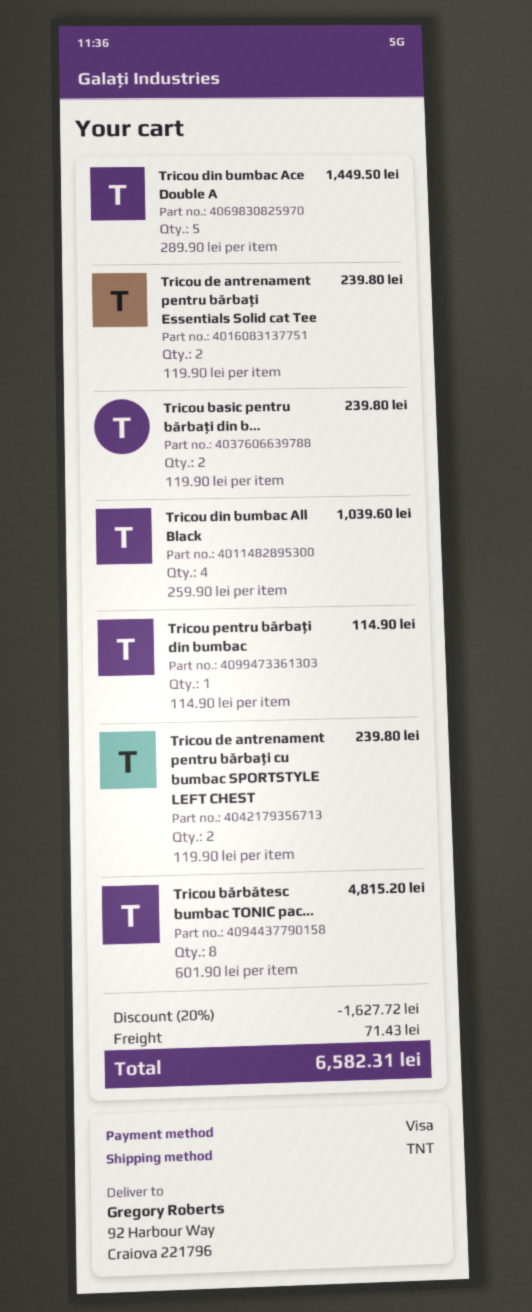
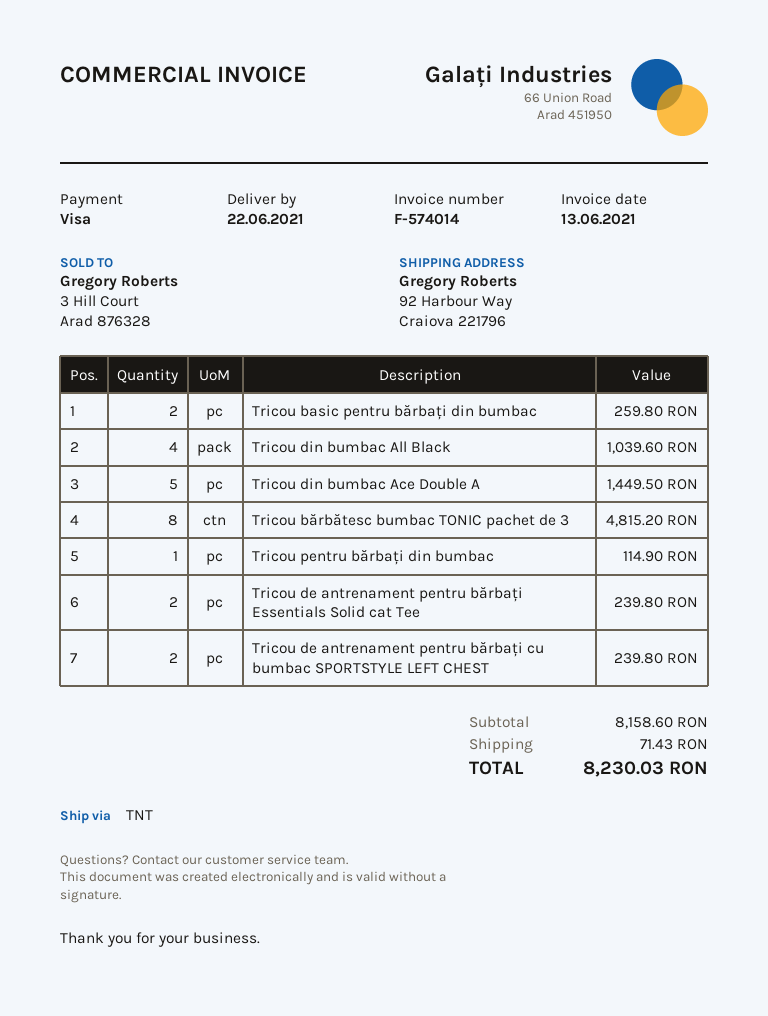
Tricou basic pentru bărbați din b...: 2 for 239.80 -> 2 for 259.80
discount: 20% = 1627.72 -> none
total: 6582.31 -> 8230.03

